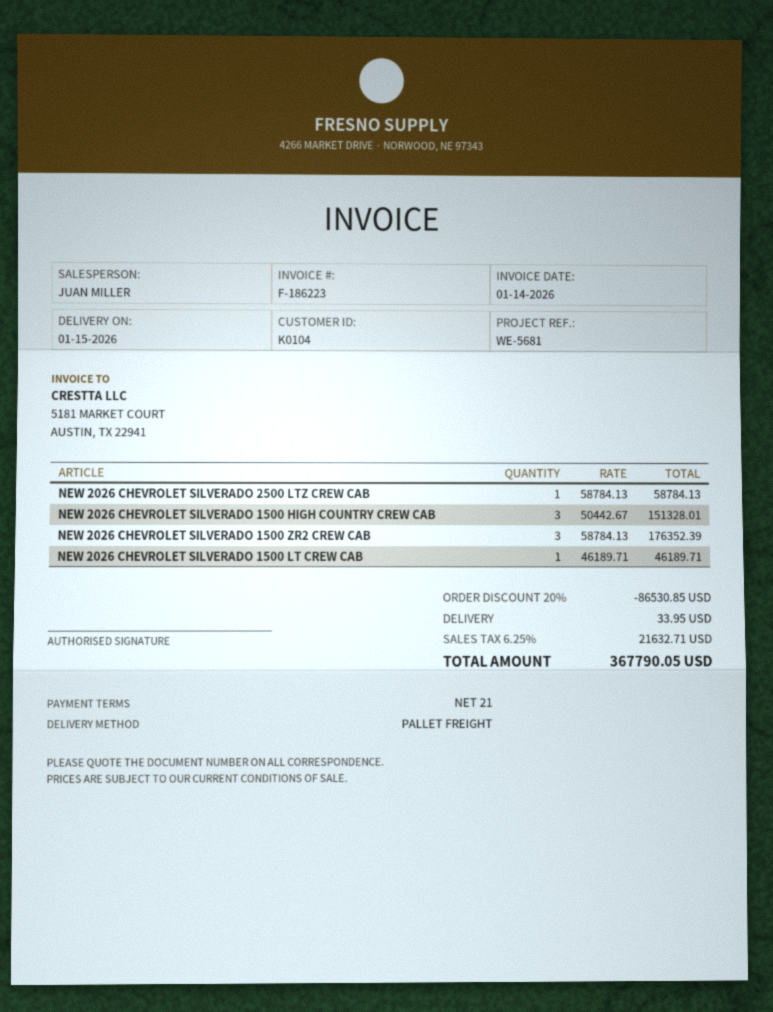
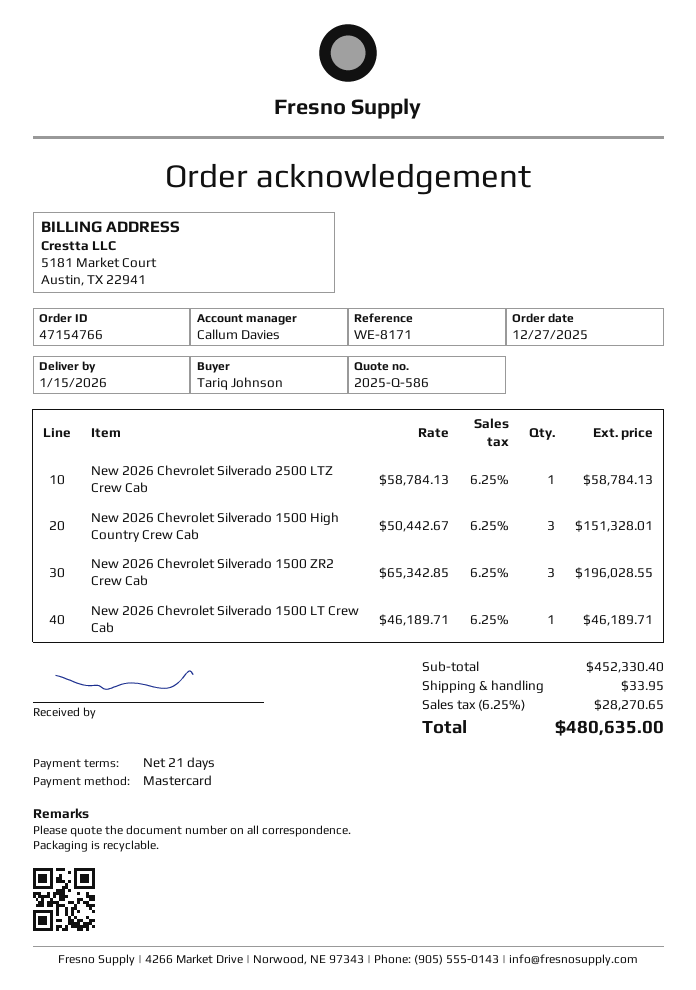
reference: WE-5681 -> WE-8171
sales rep: JUAN MILLER -> Callum Davies
NEW 2026 CHEVROLET SILVERADO 1500 ZR2 CREW CAB: 3 x 58784.13 = 176352.39 -> 3 x 65342.85 = 196028.55
discount: 20% = 86530.85 -> none
tax: 6.25% = 21632.71 -> 6.25% = 28270.65
total: 367790.05 -> 480635.00

